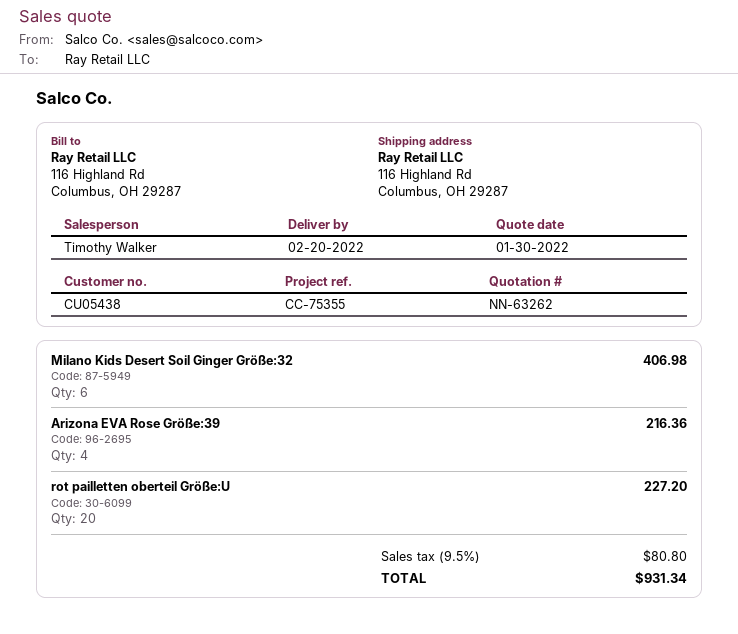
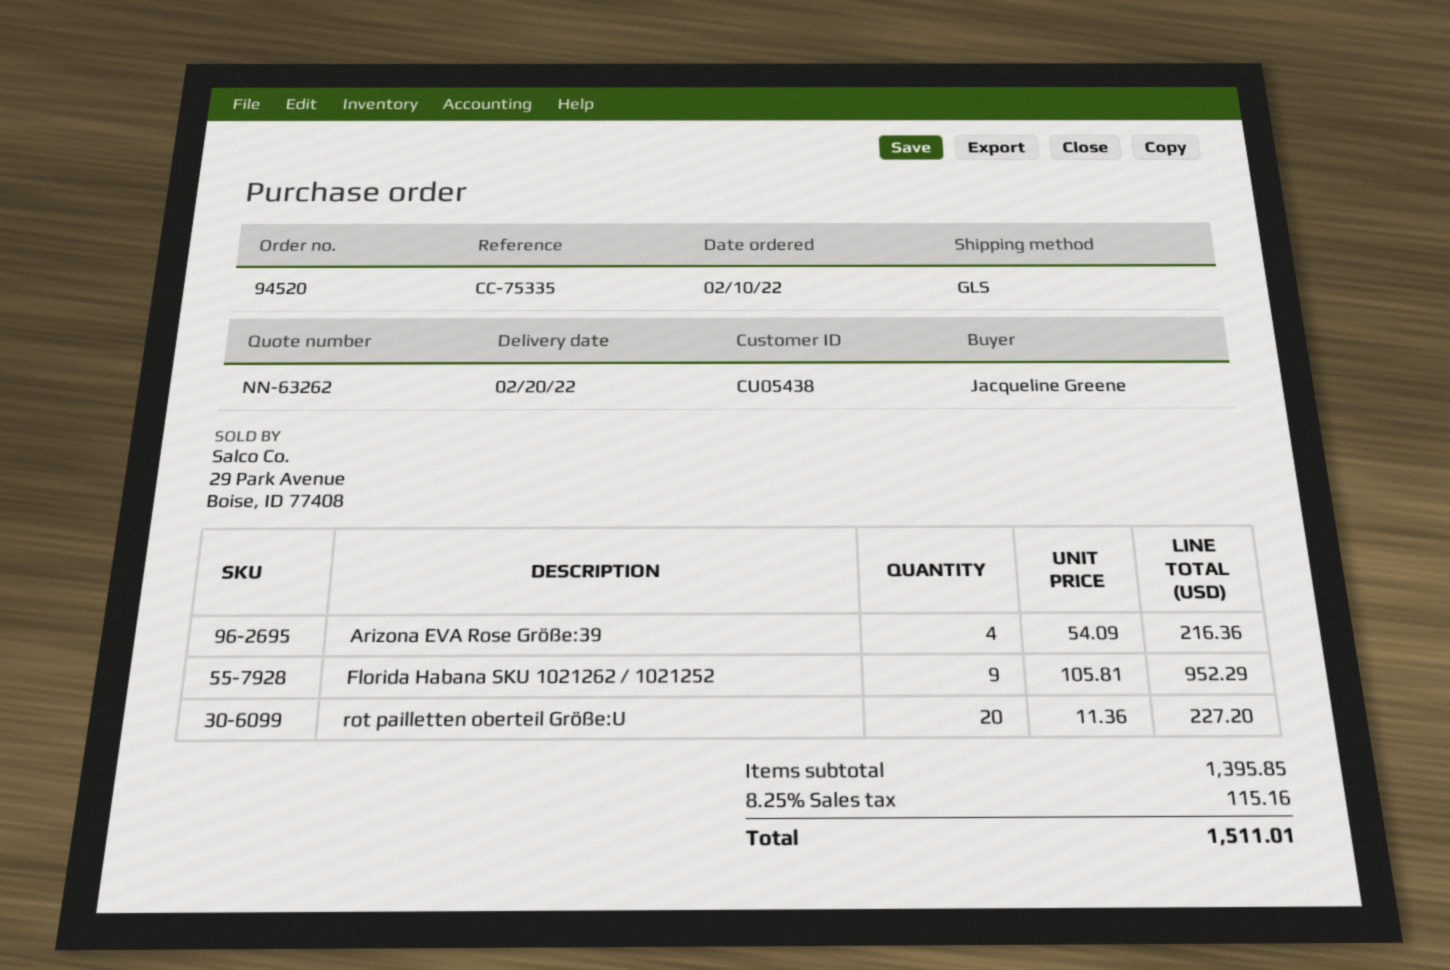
reference: CC-75355 -> CC-75335
Milano Kids Desert Soil Ginger Größe:32: 6 for 406.98 -> none
Florida Habana SKU 1021262 / 1021252: none -> 9 for 952.29
tax: 9.5% = 80.80 -> 8.25% = 115.16
total: 931.34 -> 1511.01

